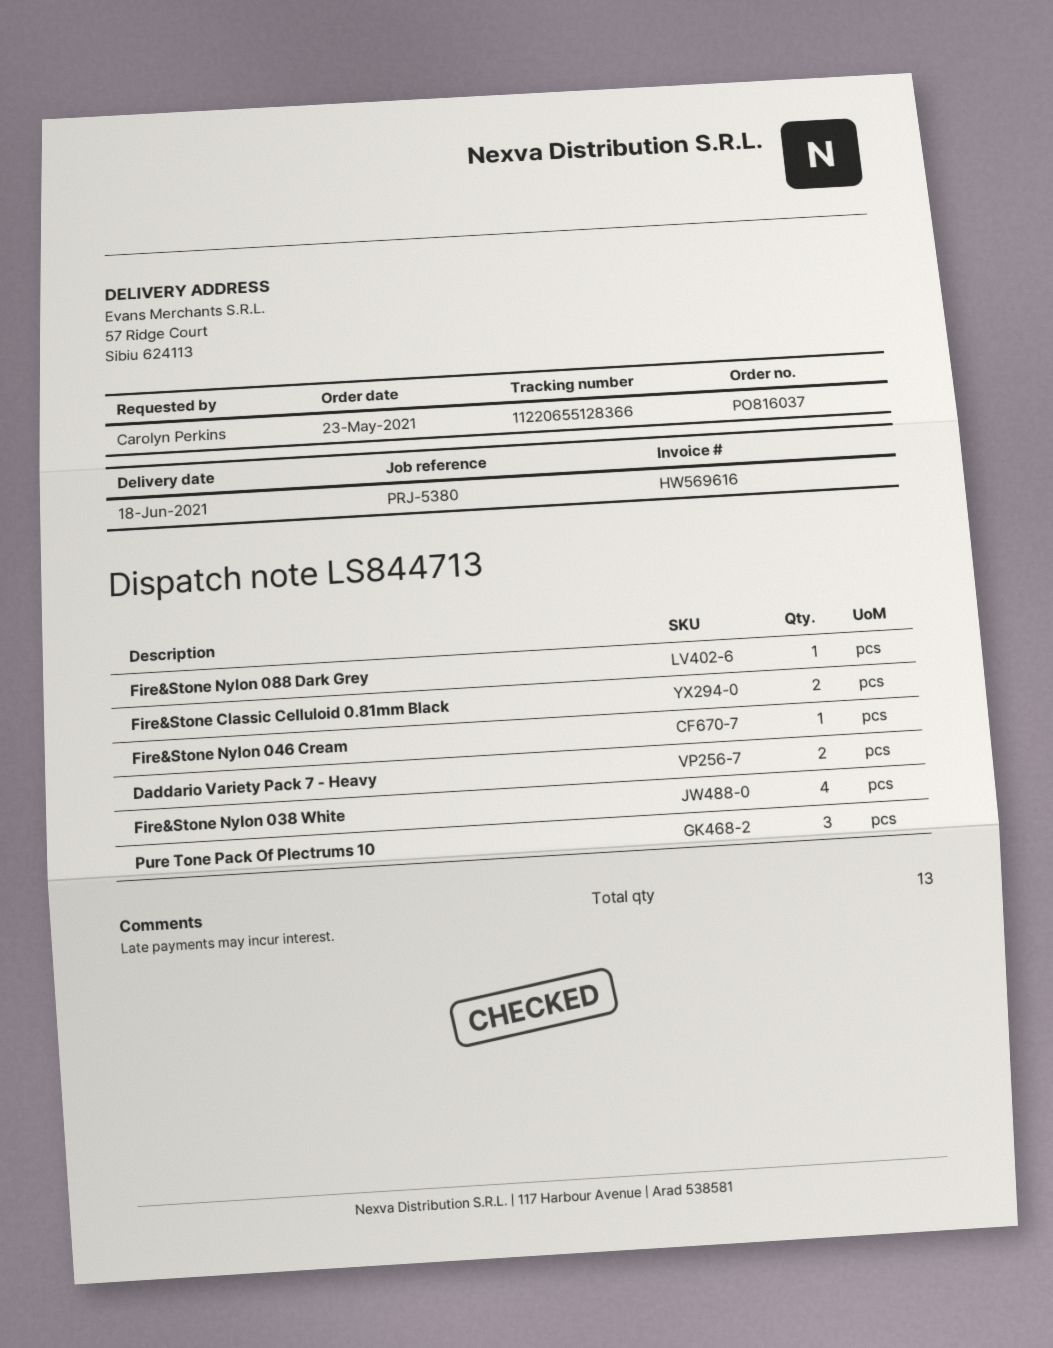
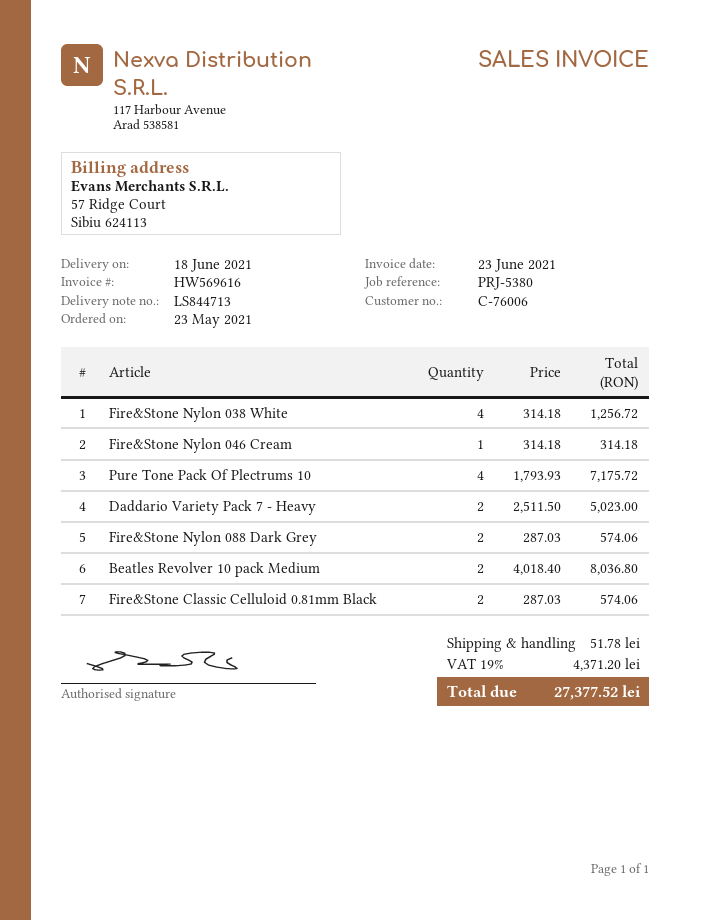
Fire&Stone Nylon 088 Dark Grey: 1 -> 2
Pure Tone Pack Of Plectrums 10: 3 -> 4
Beatles Revolver 10 pack Medium: none -> 2

